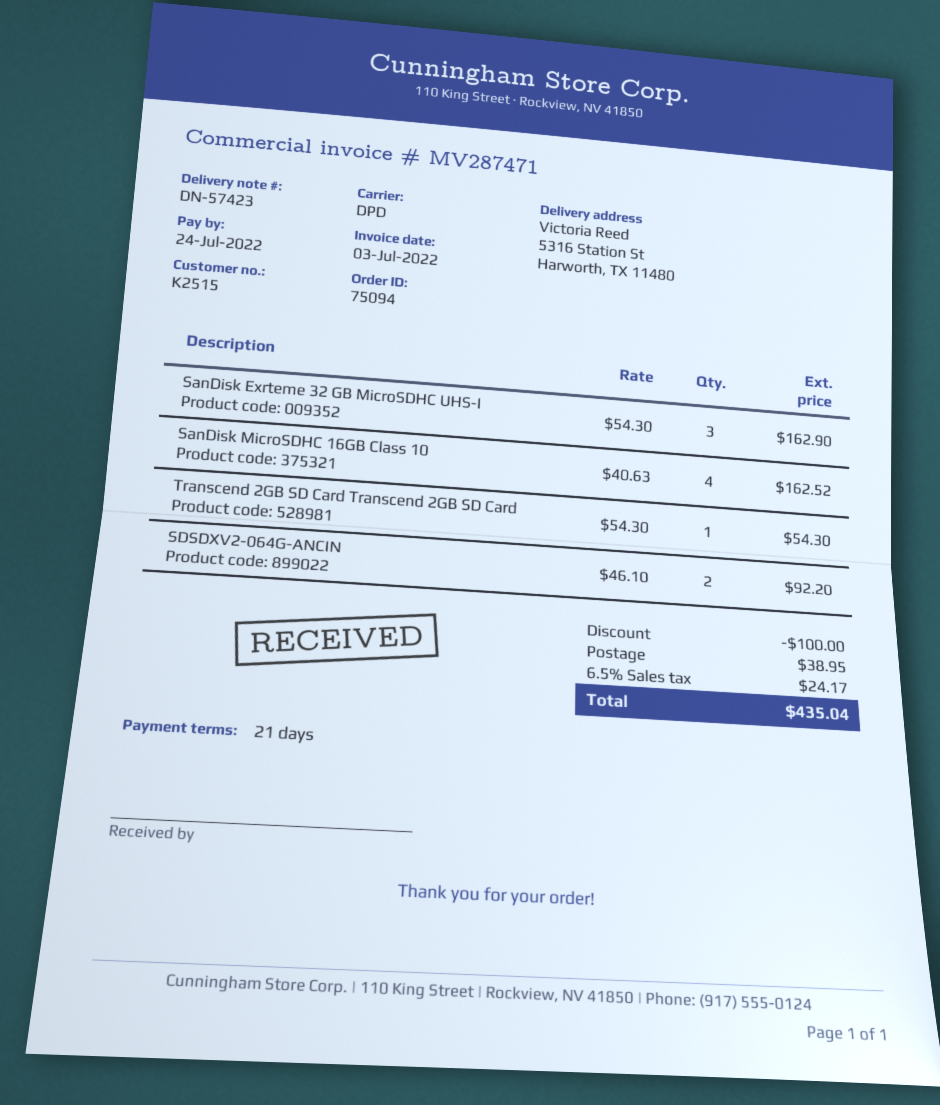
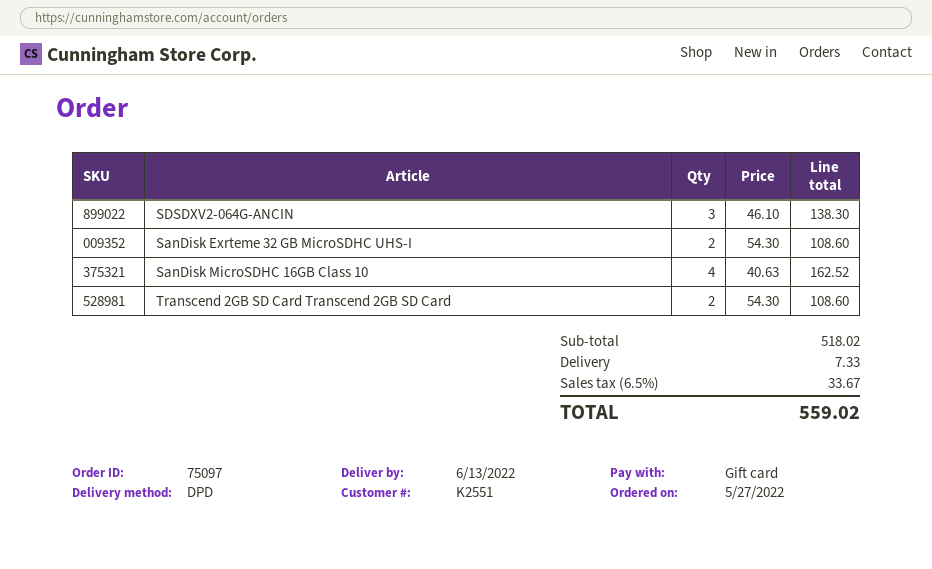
order number: 75094 -> 75097
customer number: K2515 -> K2551
SanDisk Exrteme 32 GB MicroSDHC UHS-I: 3 x 54.30 = 162.90 -> 2 x 54.30 = 108.60
Transcend 2GB SD Card Transcend 2GB SD Card: 1 x 54.30 = 54.30 -> 2 x 54.30 = 108.60
SDSDXV2-064G-ANCIN: 2 x 46.10 = 92.20 -> 3 x 46.10 = 138.30
discount: 100.00 -> none
shipping: 38.95 -> 7.33
tax: 6.5% = 24.17 -> 6.5% = 33.67
total: 435.04 -> 559.02

